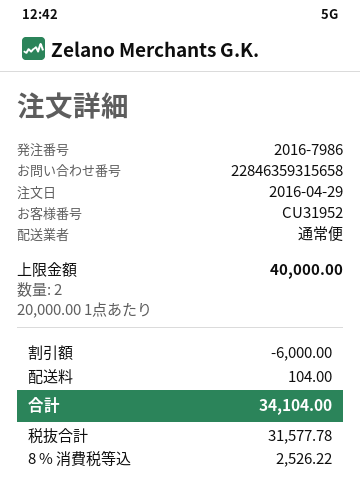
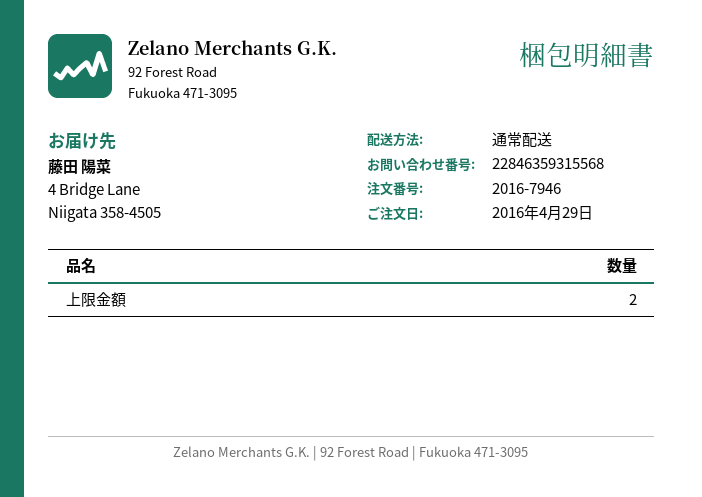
order number: 2016-7986 -> 2016-7946
tracking number: 22846359315658 -> 22846359315568

